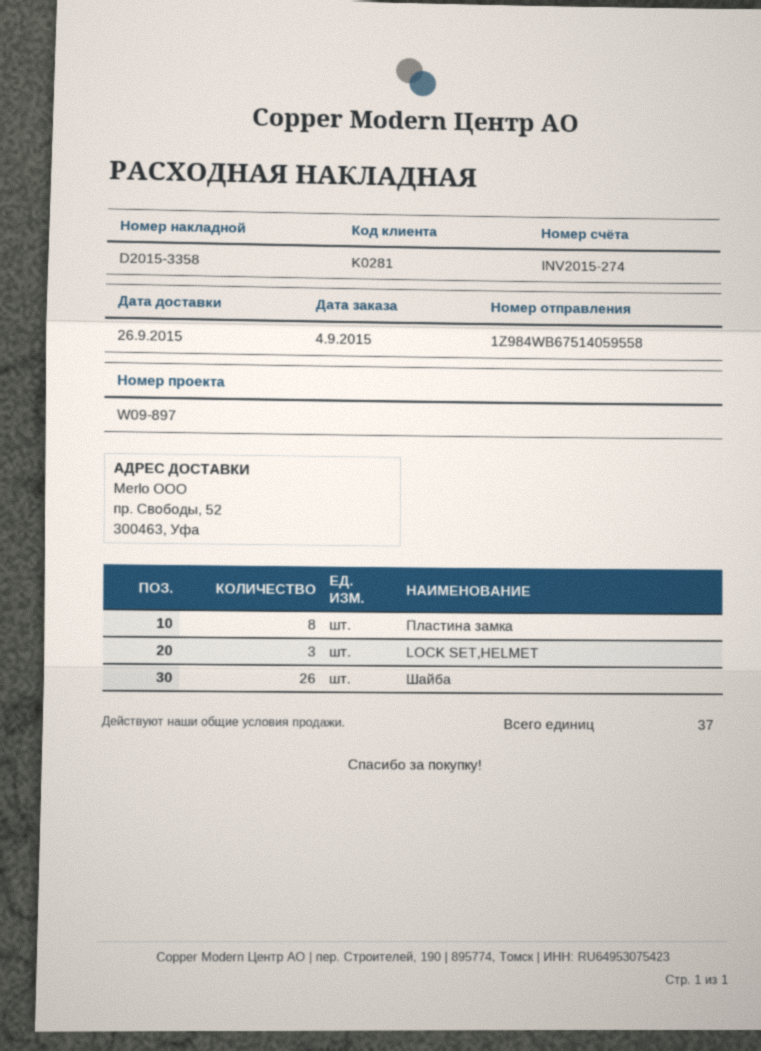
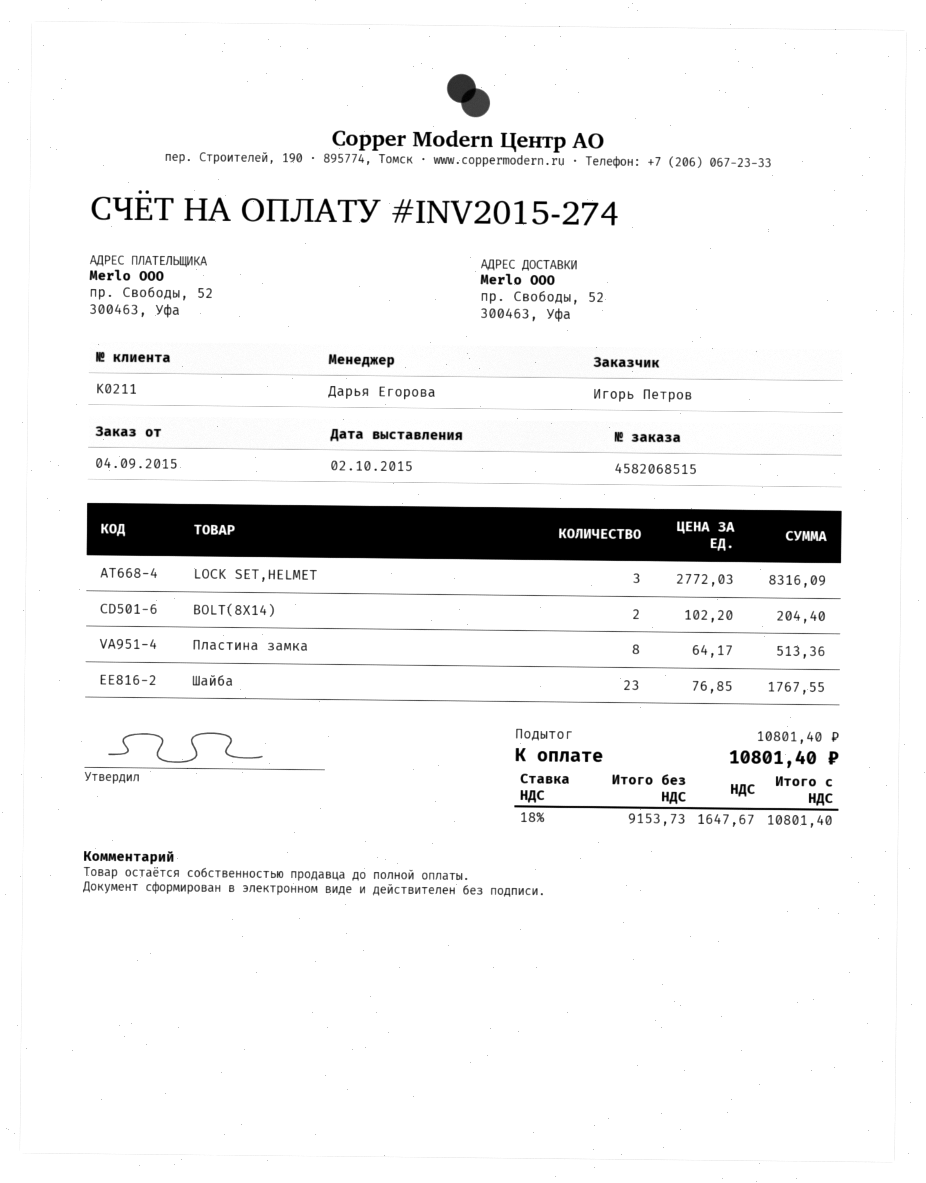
customer number: K0281 -> K0211
Шайба: 26 -> 23
BOLT(8X14): none -> 2

